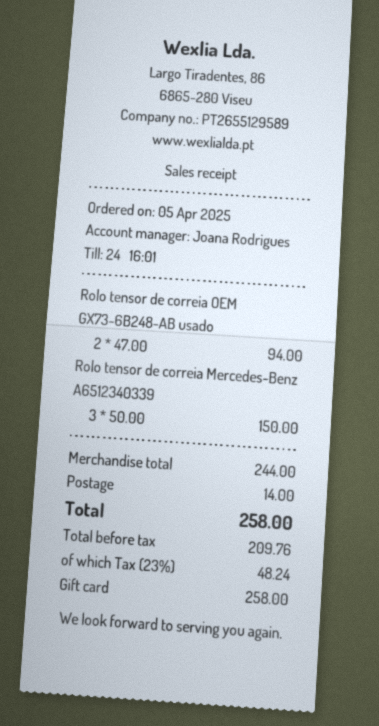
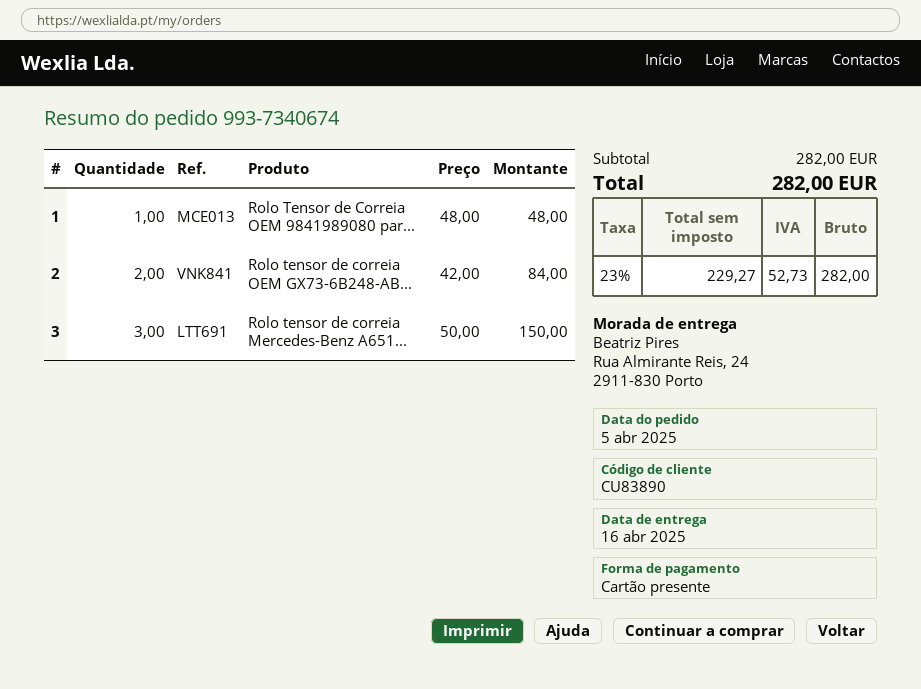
Rolo tensor de correia OEM GX73-6B248-AB usado: 2 x 47.00 = 94.00 -> 2 x 42.00 = 84.00
Rolo Tensor de Correia OEM 9841989080 par...: none -> 1 x 48.00 = 48.00
subtotal: 244.00 -> 282.00
shipping: 14.00 -> none
net: 209.76 -> 229.27
tax: 23% = 48.24 -> 23% = 52.73
total: 258.00 -> 282.00

